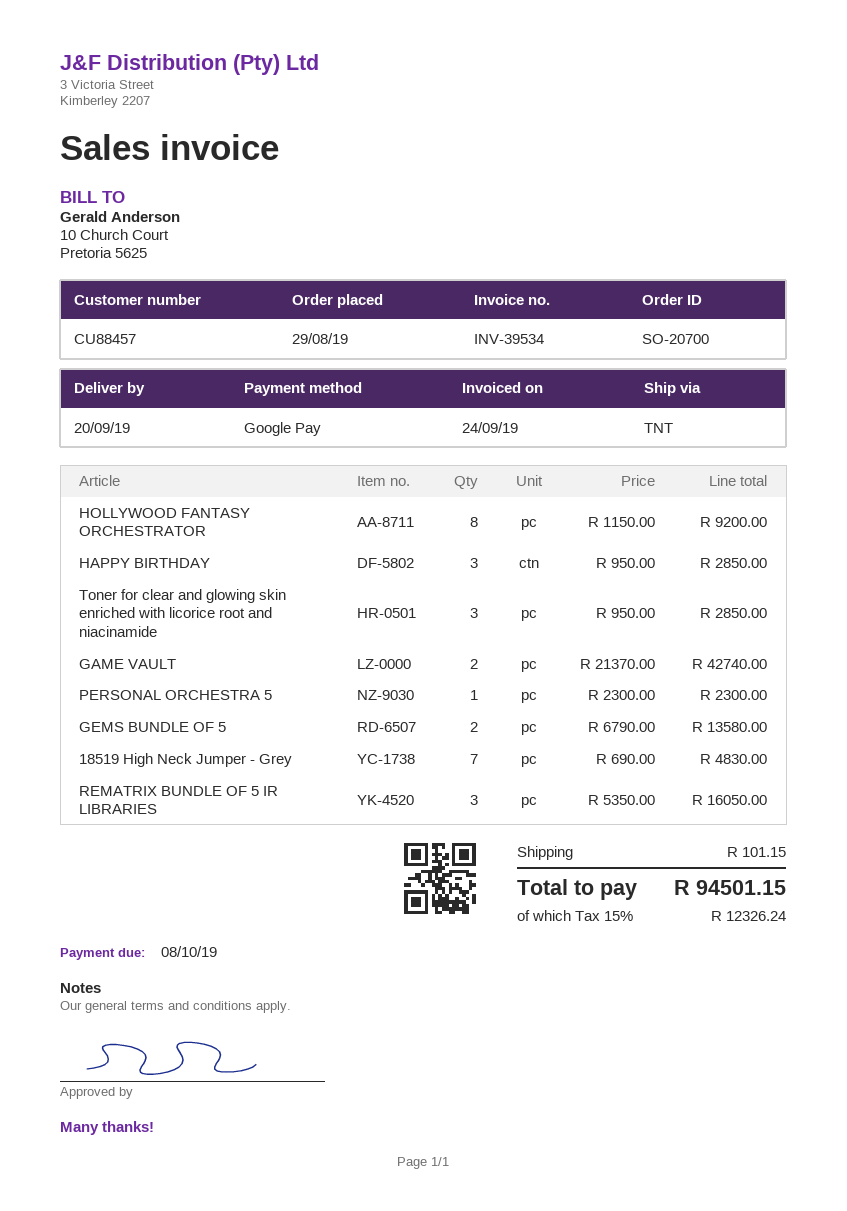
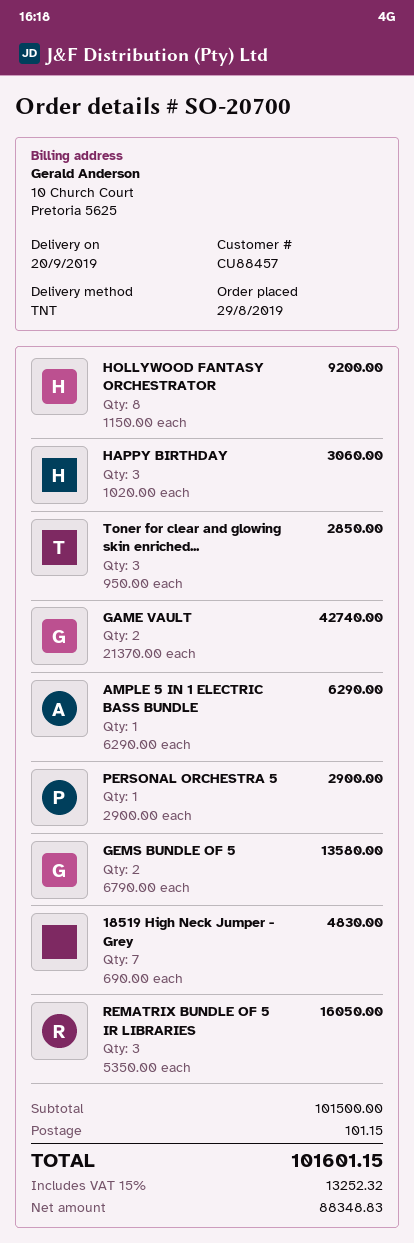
HAPPY BIRTHDAY: 3 x 950.00 = 2850.00 -> 3 x 1020.00 = 3060.00
PERSONAL ORCHESTRA 5: 1 x 2300.00 = 2300.00 -> 1 x 2900.00 = 2900.00
AMPLE 5 IN 1 ELECTRIC BASS BUNDLE: none -> 1 x 6290.00 = 6290.00
tax: 15% = 12326.24 -> 15% = 13252.32
total: 94501.15 -> 101601.15

